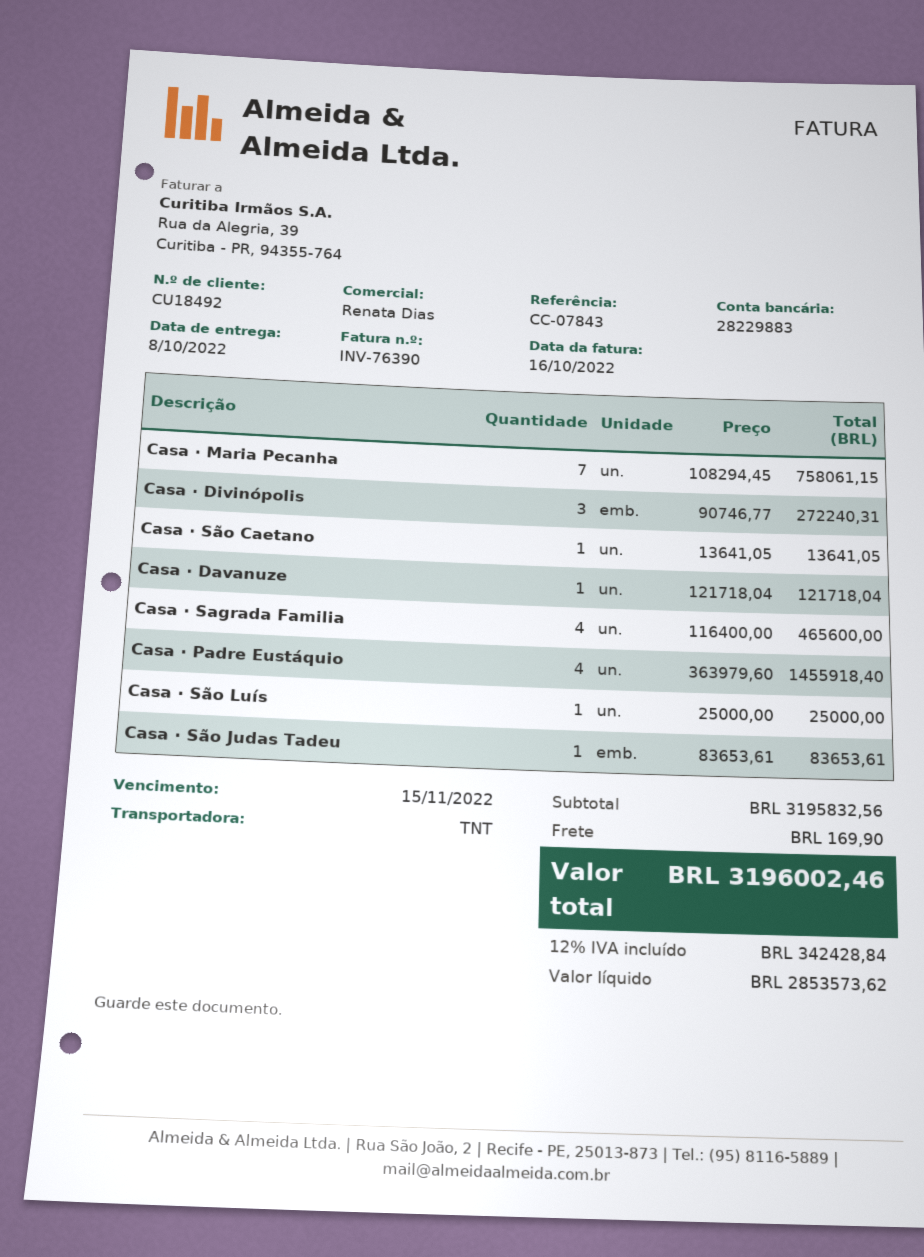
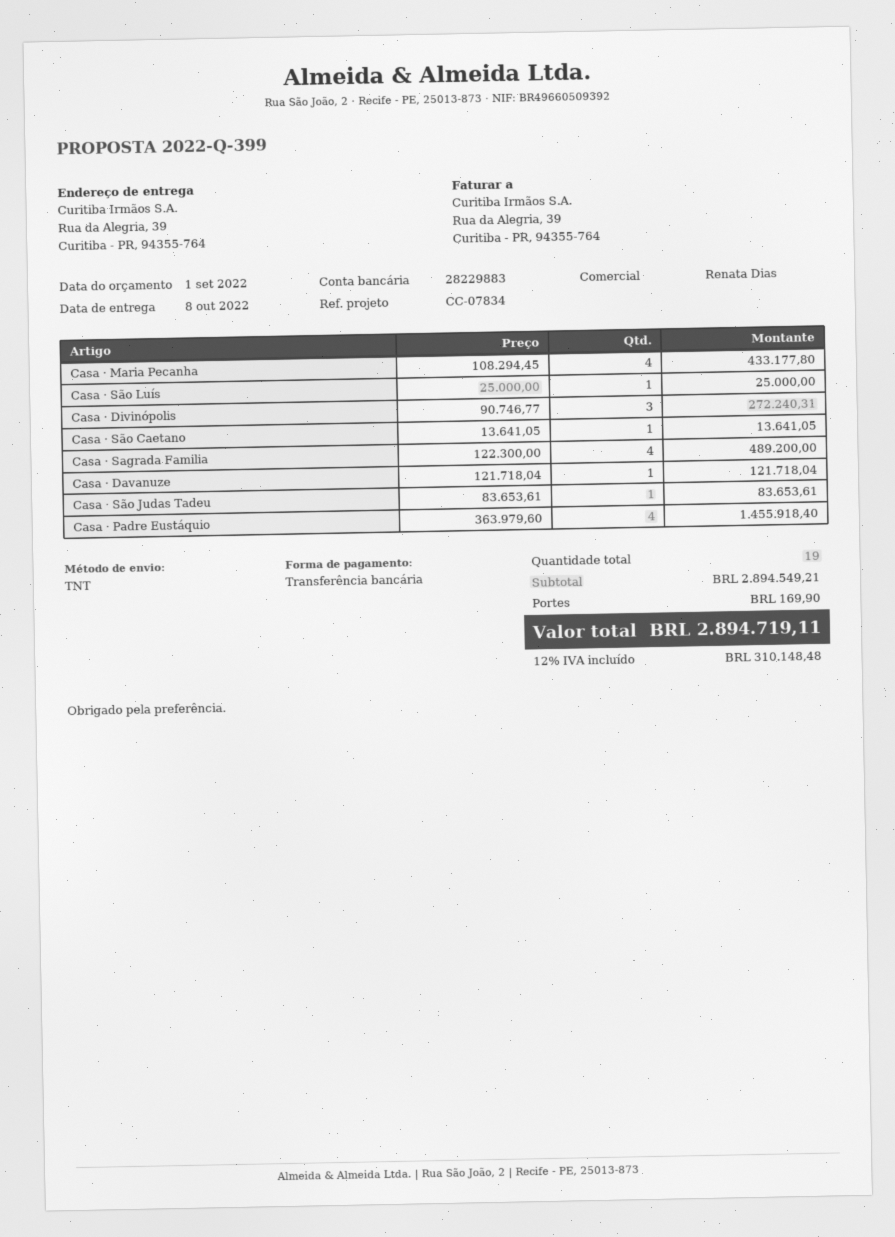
reference: CC-07843 -> CC-07834
Casa · Maria Pecanha: 7 x 108294.45 = 758061.15 -> 4 x 108294.45 = 433177.80
Casa · Sagrada Familia: 4 x 116400.00 = 465600.00 -> 4 x 122300.00 = 489200.00
subtotal: 3195832.56 -> 2894549.21
tax: 12% = 342428.84 -> 12% = 310148.48
total: 3196002.46 -> 2894719.11

